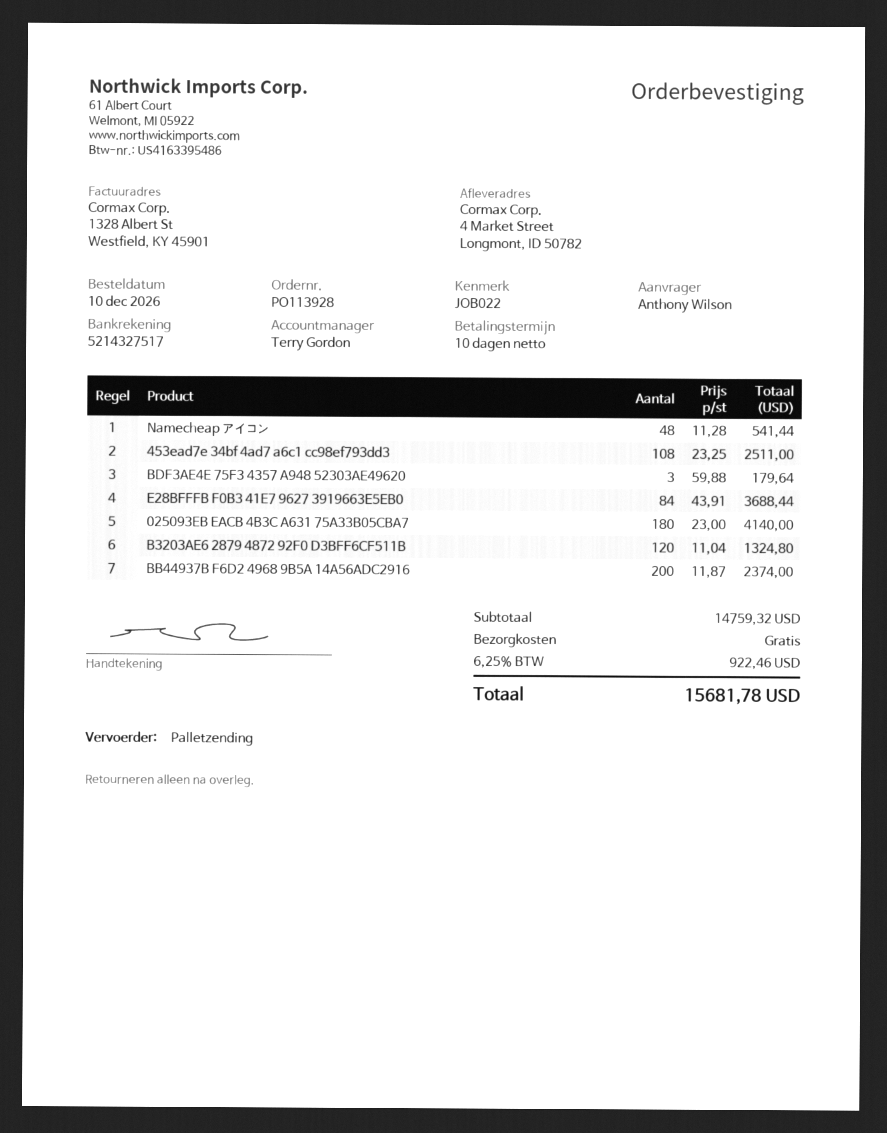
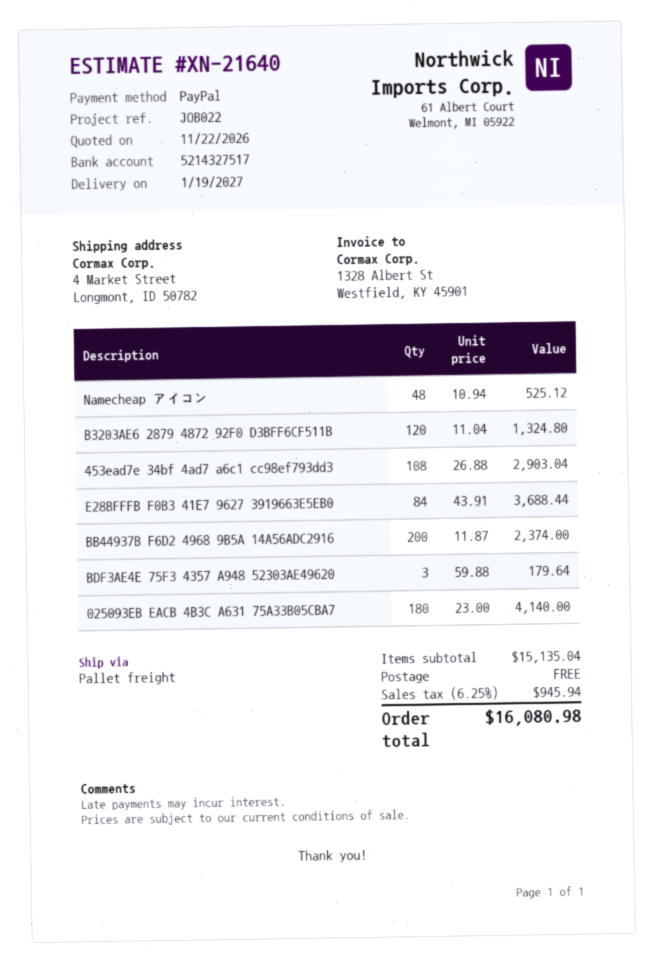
Namecheap アイコン: 48 x 11.28 = 541.44 -> 48 x 10.94 = 525.12
453ead7e 34bf 4ad7 a6c1 cc98ef793dd3: 108 x 23.25 = 2511.00 -> 108 x 26.88 = 2903.04
subtotal: 14759.32 -> 15135.04
tax: 6.25% = 922.46 -> 6.25% = 945.94
total: 15681.78 -> 16080.98

